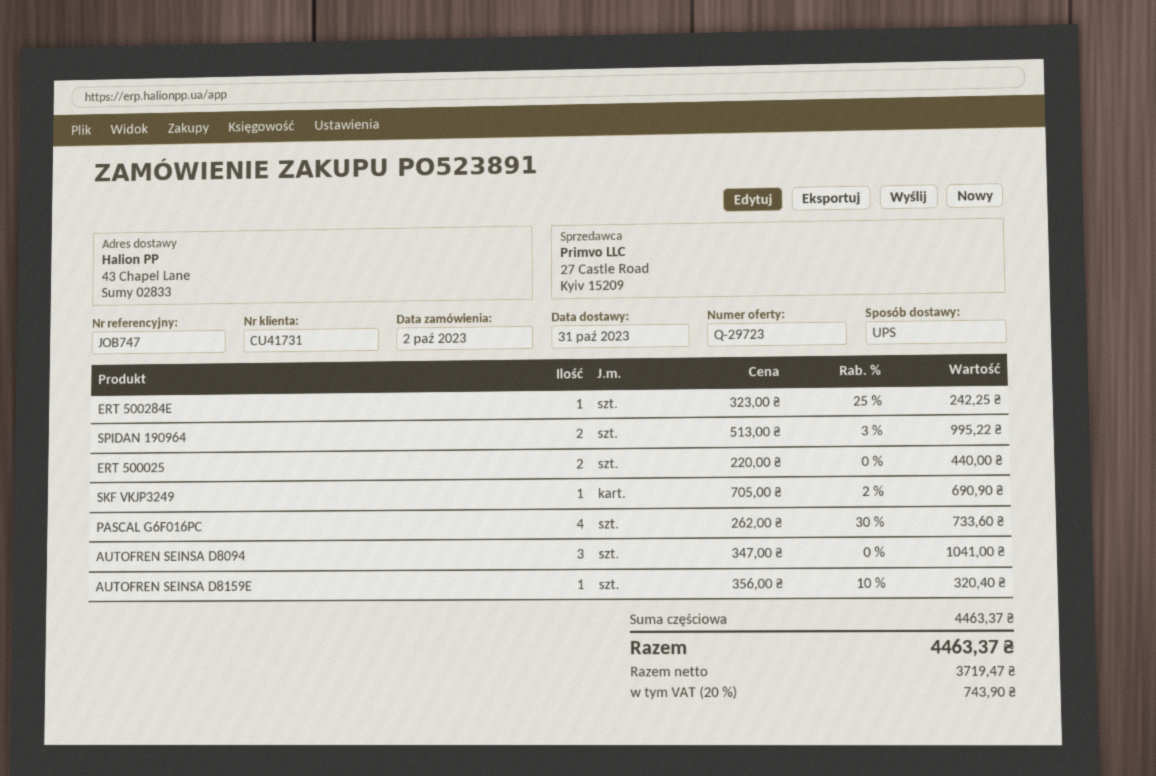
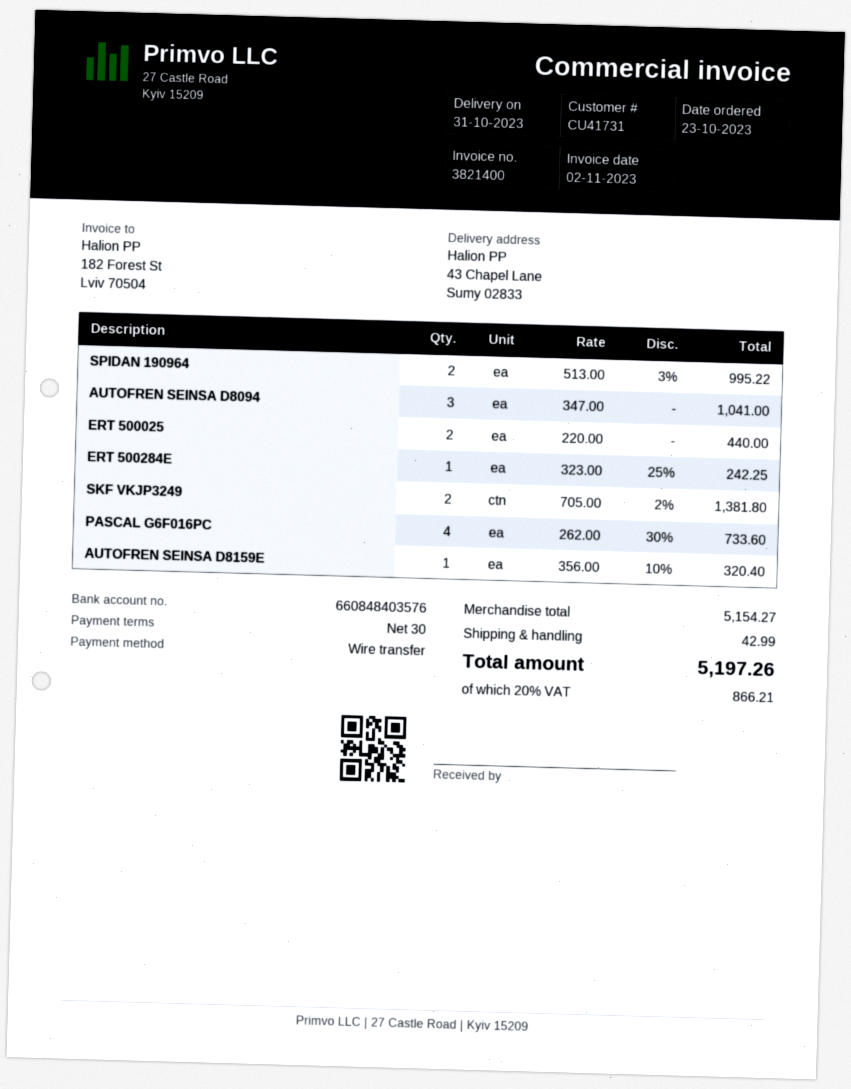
order date: 2023-10-02 -> 2023-10-23
SKF VKJP3249: 1 x 705.00 - 2% = 690.90 -> 2 x 705.00 - 2% = 1381.80
subtotal: 4463.37 -> 5154.27
shipping: none -> 42.99
tax: 20% = 743.90 -> 20% = 866.21
total: 4463.37 -> 5197.26

